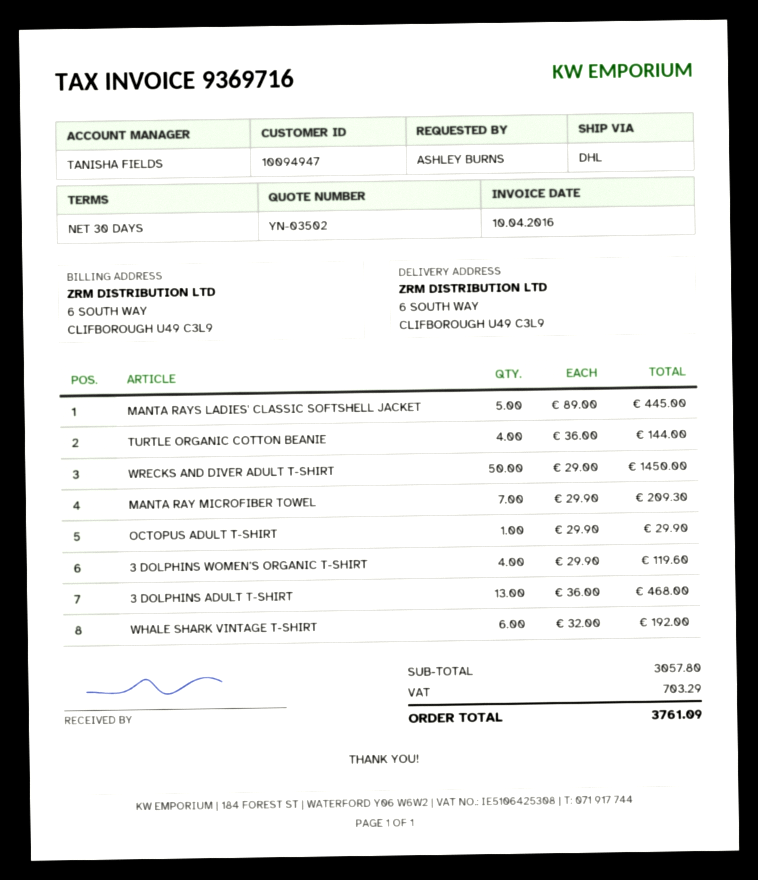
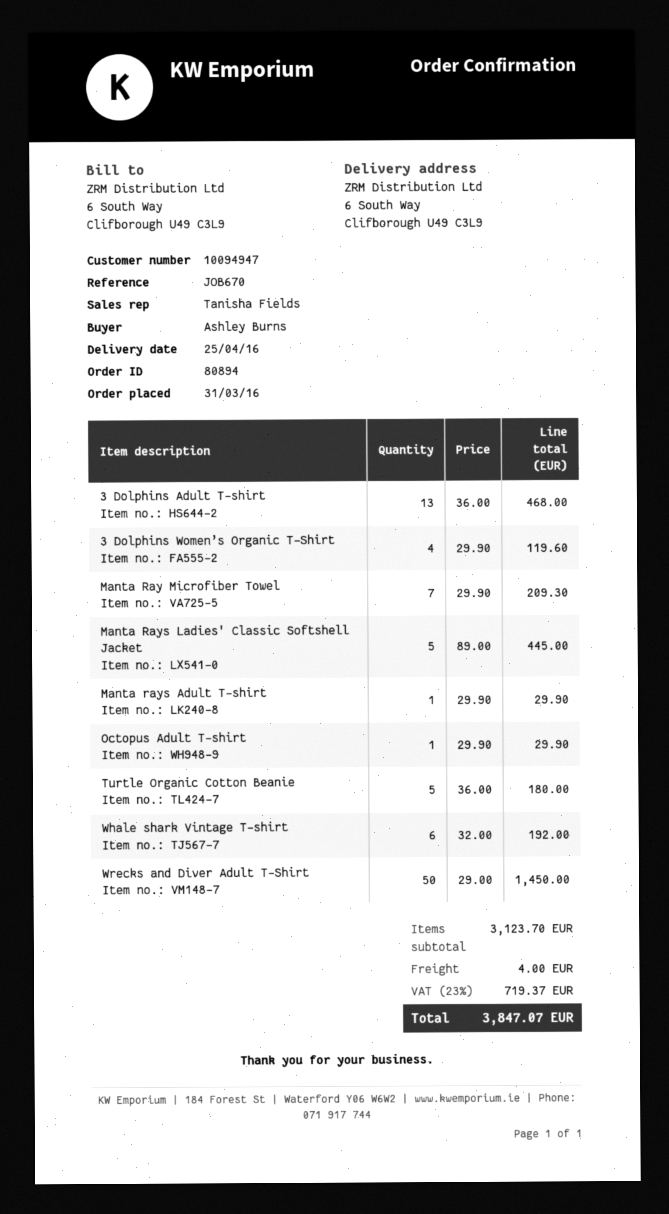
TURTLE ORGANIC COTTON BEANIE: 4 x 36.00 = 144.00 -> 5 x 36.00 = 180.00
Manta rays Adult T-shirt: none -> 1 x 29.90 = 29.90
subtotal: 3057.80 -> 3123.70
shipping: none -> 4.00
tax: 703.29 -> 719.37
total: 3761.09 -> 3847.07

